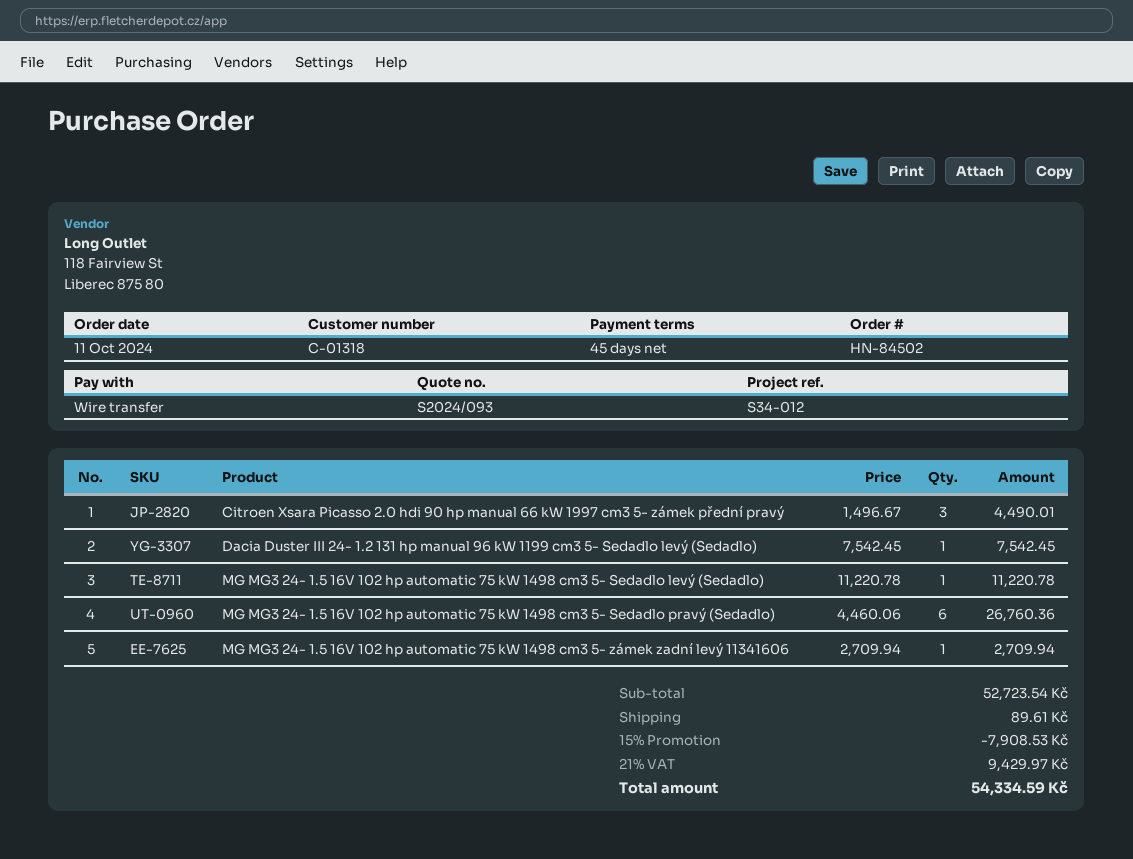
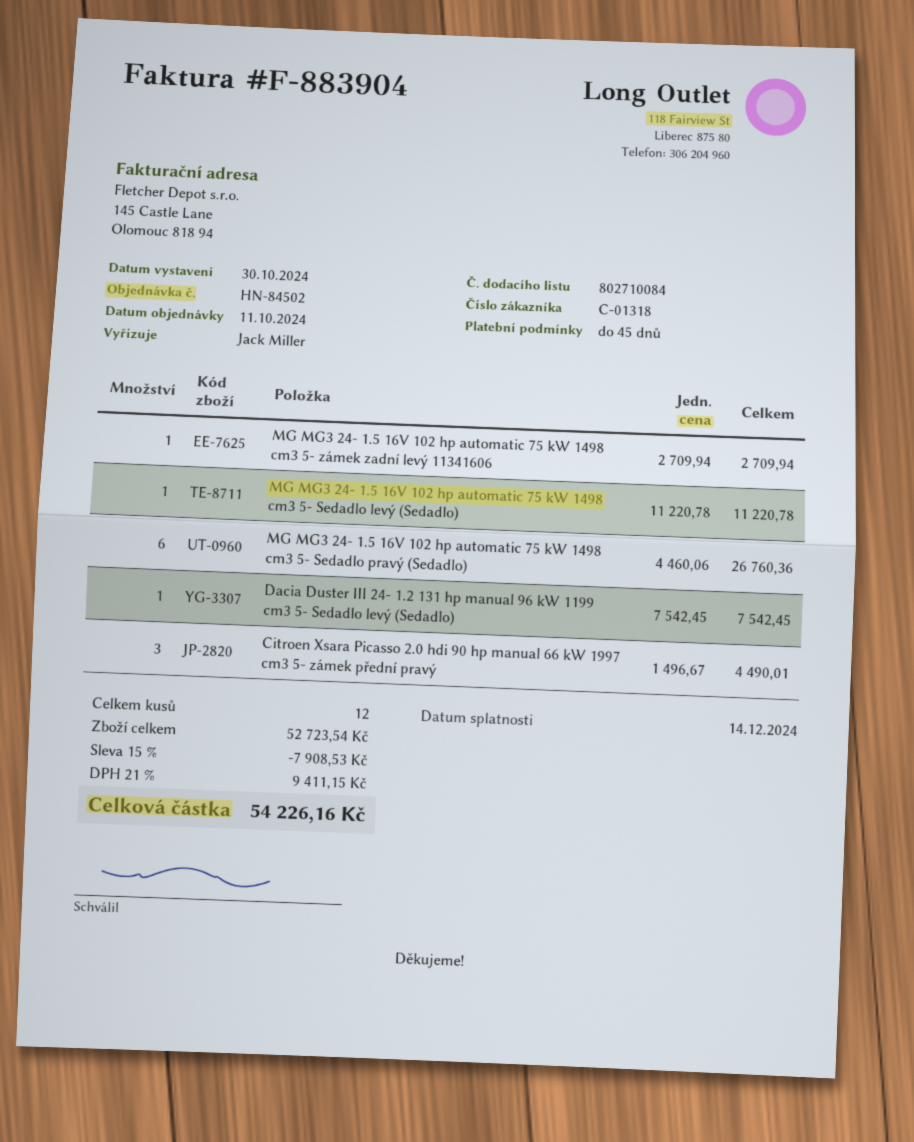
shipping: 89.61 -> none
tax: 21% = 9429.97 -> 21% = 9411.15
total: 54334.59 -> 54226.16

